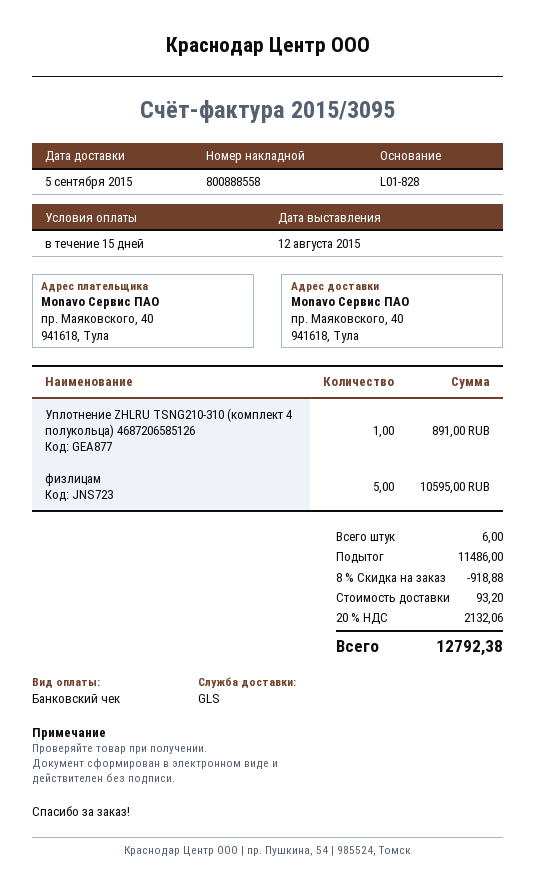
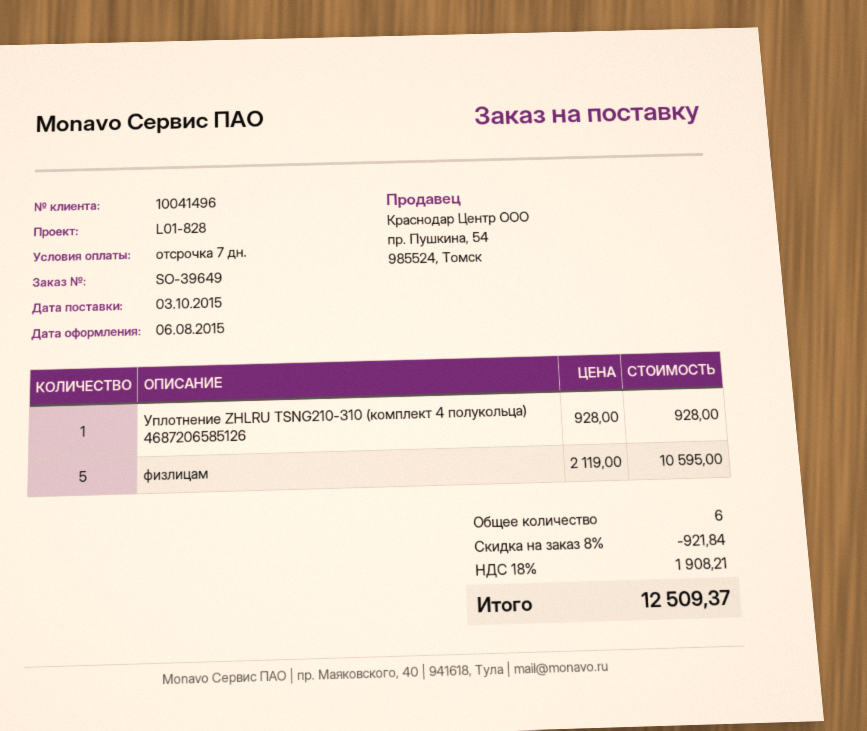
delivery date: 2015-09-05 -> 2015-10-03
payment terms: 15 days -> 7 days
Уплотнение ZHLRU TSNG210-310 (комплект 4 полукольца) 4687206585126: 1 for 891.00 -> 1 for 928.00
discount: 8% = 918.88 -> 8% = 921.84
shipping: 93.20 -> none
tax: 20% = 2132.06 -> 18% = 1908.21
total: 12792.38 -> 12509.37

